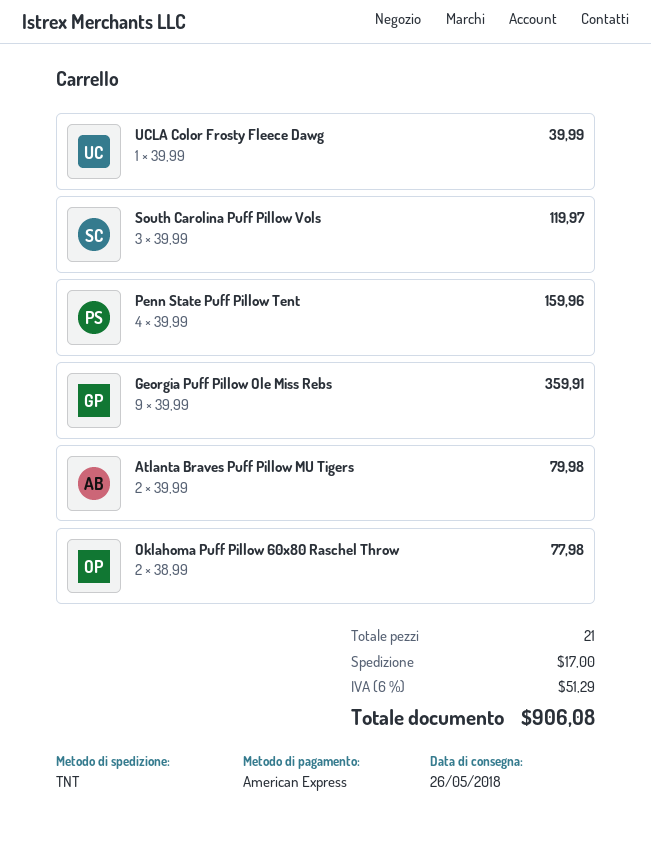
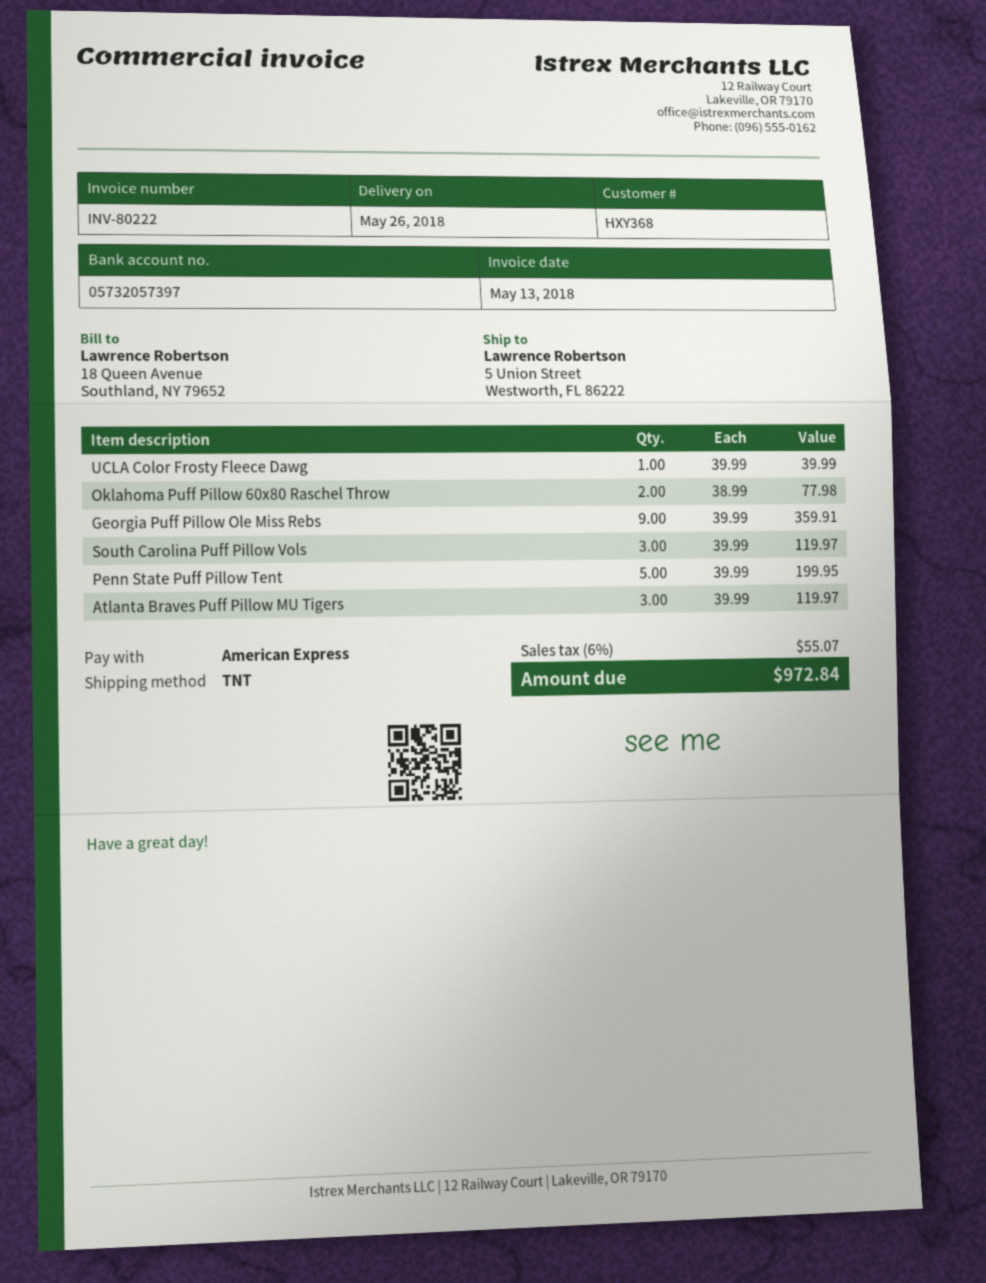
Penn State Puff Pillow Tent: 4 x 39.99 = 159.96 -> 5 x 39.99 = 199.95
Atlanta Braves Puff Pillow MU Tigers: 2 x 39.99 = 79.98 -> 3 x 39.99 = 119.97
shipping: 17.00 -> none
tax: 6% = 51.29 -> 6% = 55.07
total: 906.08 -> 972.84

